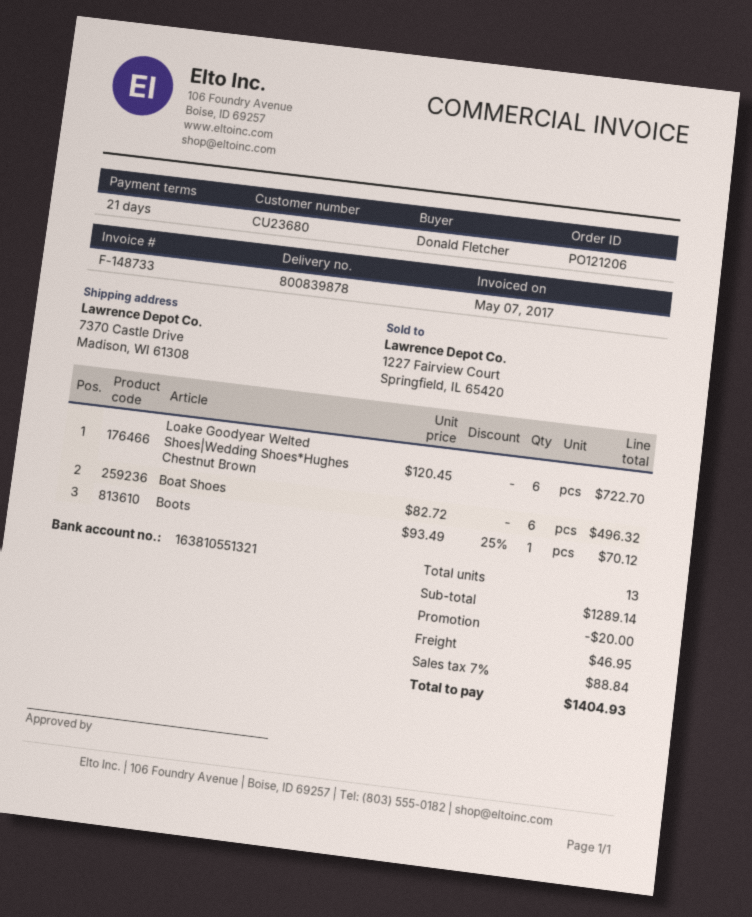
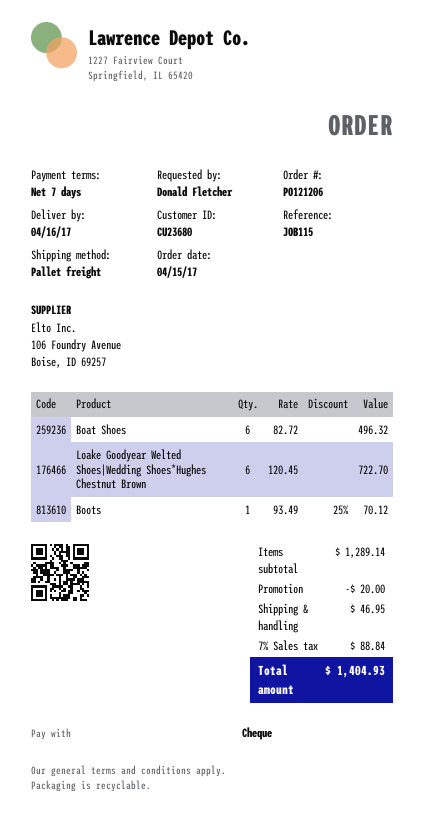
payment terms: 21 days -> 7 days

